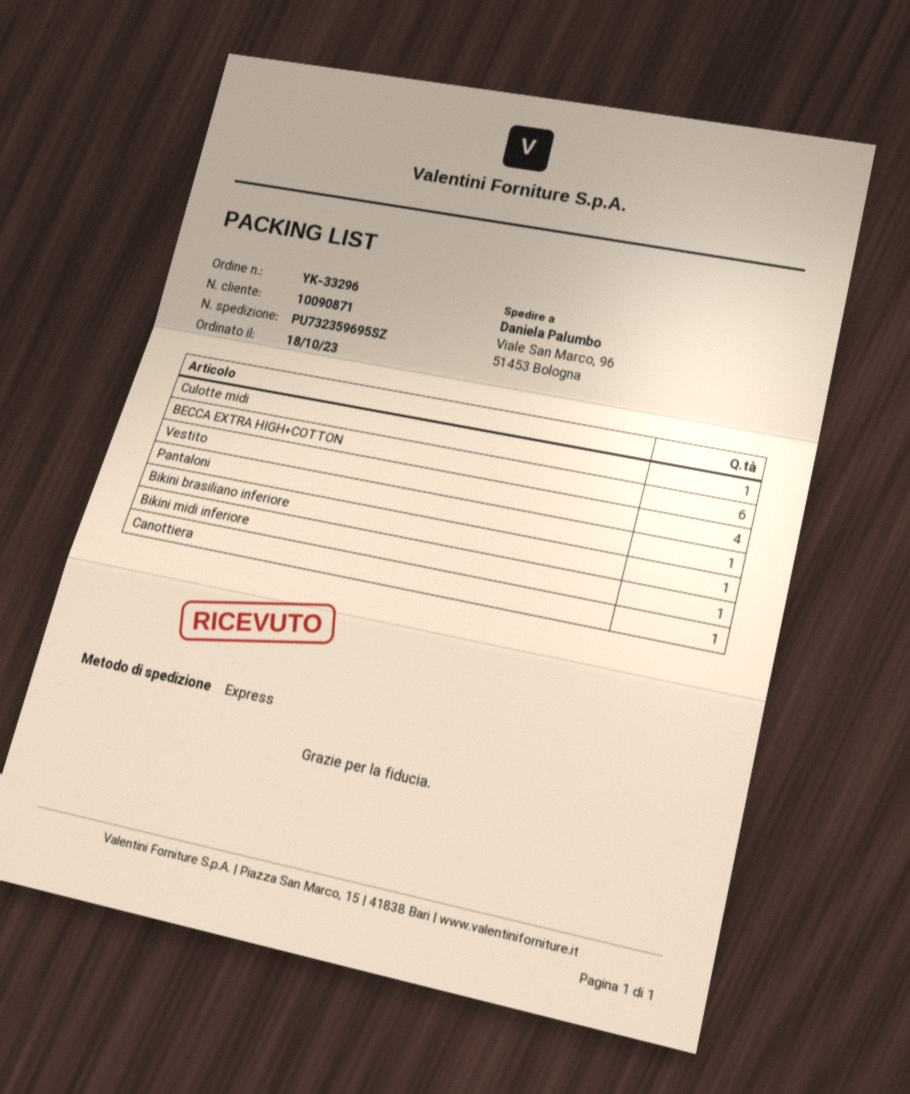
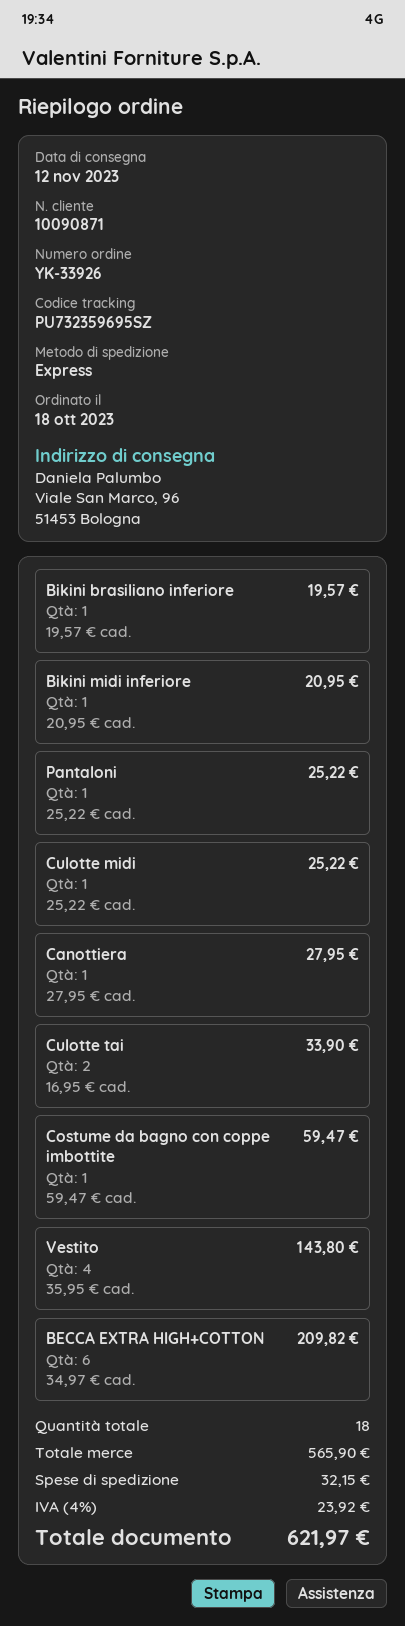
order number: YK-33296 -> YK-33926
Culotte tai: none -> 2
Costume da bagno con coppe imbottite: none -> 1

